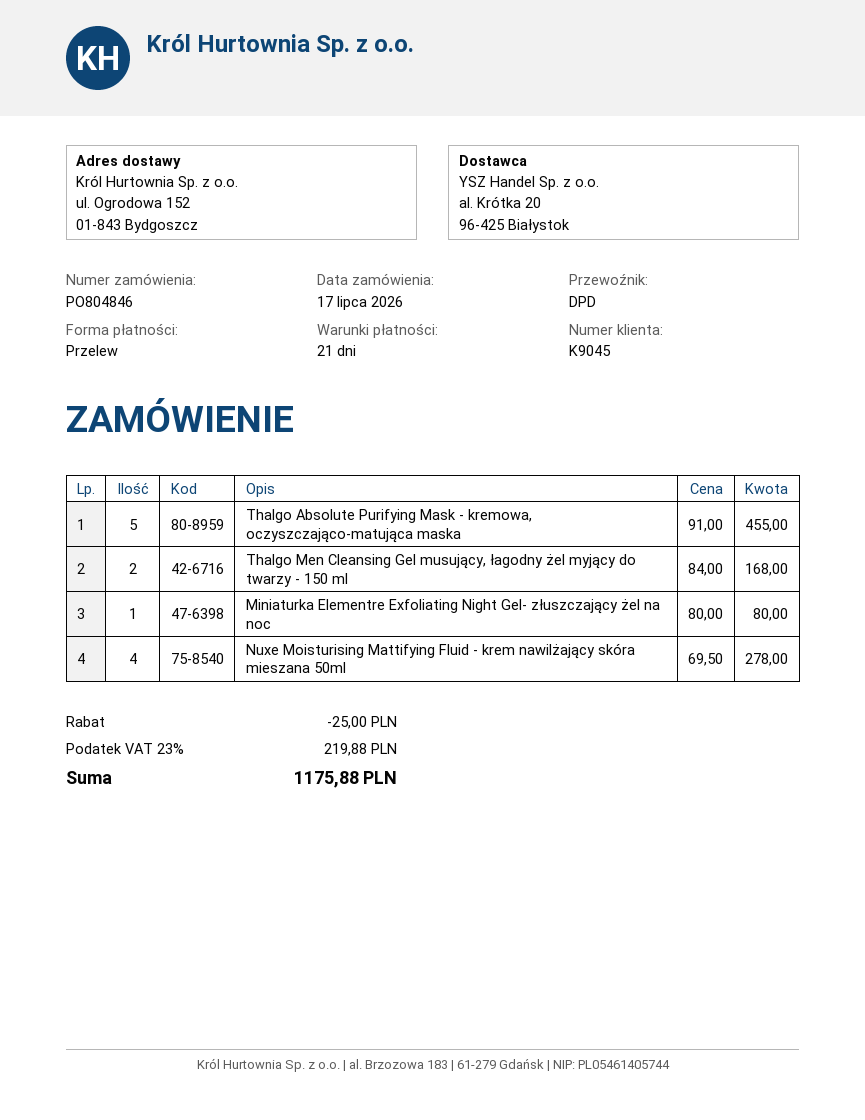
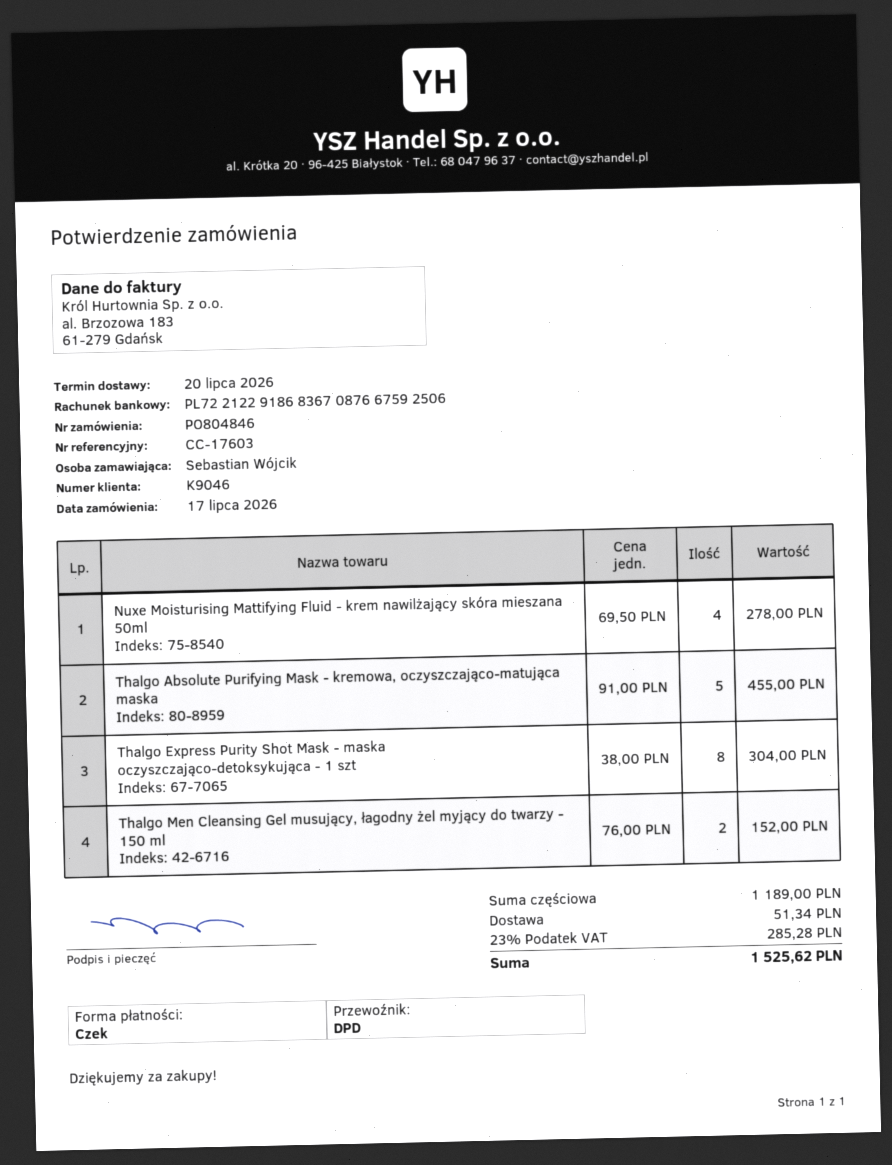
customer number: K9045 -> K9046
payment method: bank transfer -> cheque
Thalgo Men Cleansing Gel musujący, łagodny żel myjący do twarzy - 150 ml: 2 x 84.00 = 168.00 -> 2 x 76.00 = 152.00
Miniaturka Elementre Exfoliating Night Gel- złuszczający żel na noc: 1 x 80.00 = 80.00 -> none
Thalgo Express Purity Shot Mask - maska oczyszczająco-detoksykująca - 1 szt: none -> 8 x 38.00 = 304.00
discount: 25.00 -> none
shipping: none -> 51.34
tax: 23% = 219.88 -> 23% = 285.28
total: 1175.88 -> 1525.62

